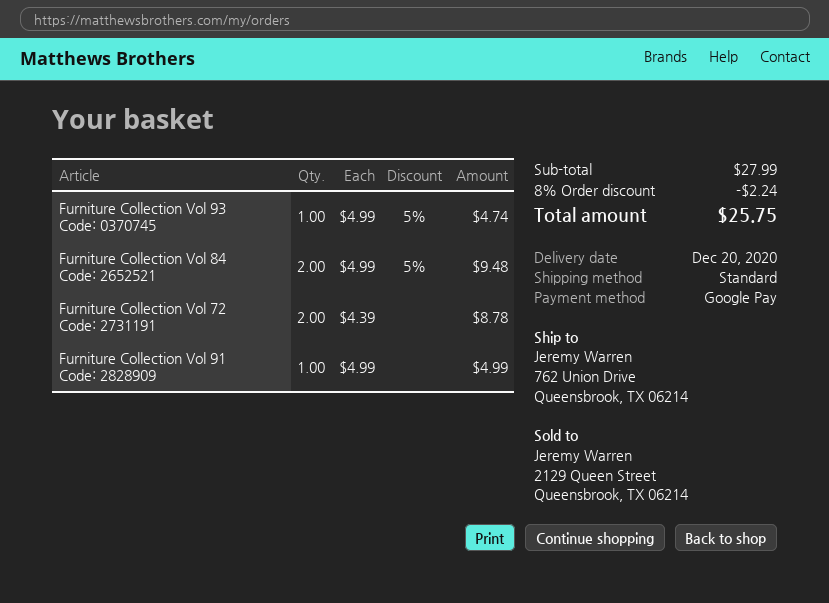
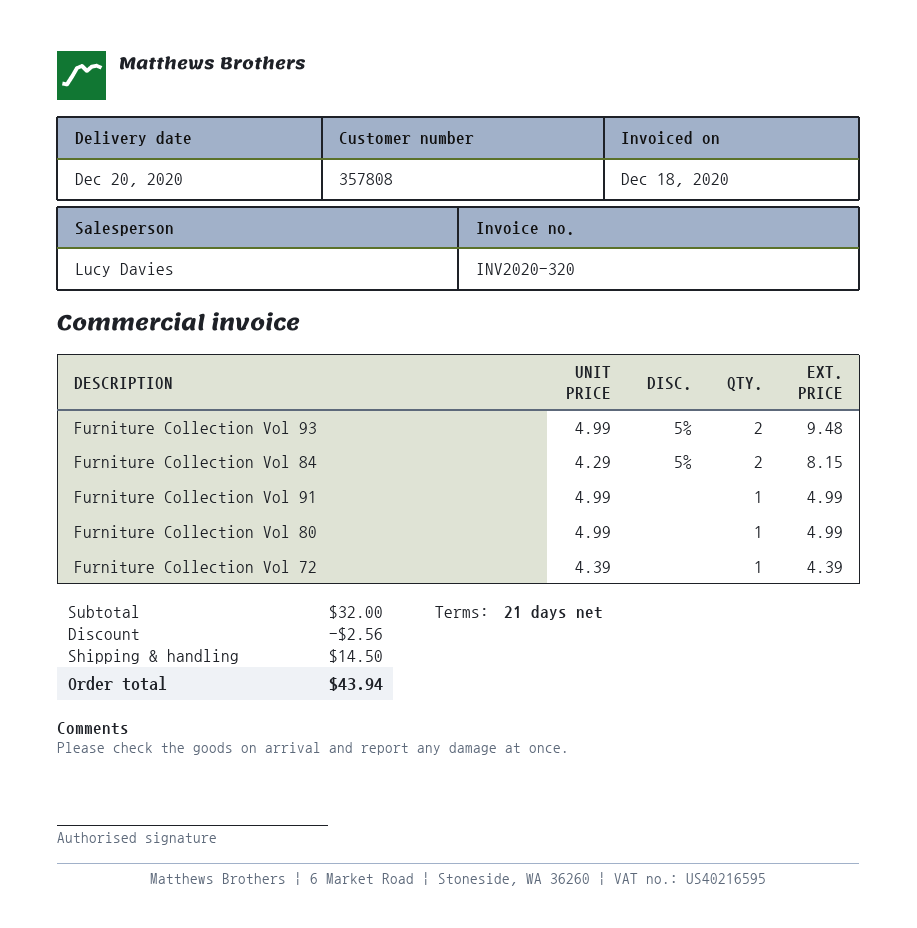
Furniture Collection Vol 93: 1 x 4.99 - 5% = 4.74 -> 2 x 4.99 - 5% = 9.48
Furniture Collection Vol 84: 2 x 4.99 - 5% = 9.48 -> 2 x 4.29 - 5% = 8.15
Furniture Collection Vol 72: 2 x 4.39 = 8.78 -> 1 x 4.39 = 4.39
Furniture Collection Vol 80: none -> 1 x 4.99 = 4.99
subtotal: 27.99 -> 32.00
discount: 2.24 -> 2.56
shipping: none -> 14.50
total: 25.75 -> 43.94

